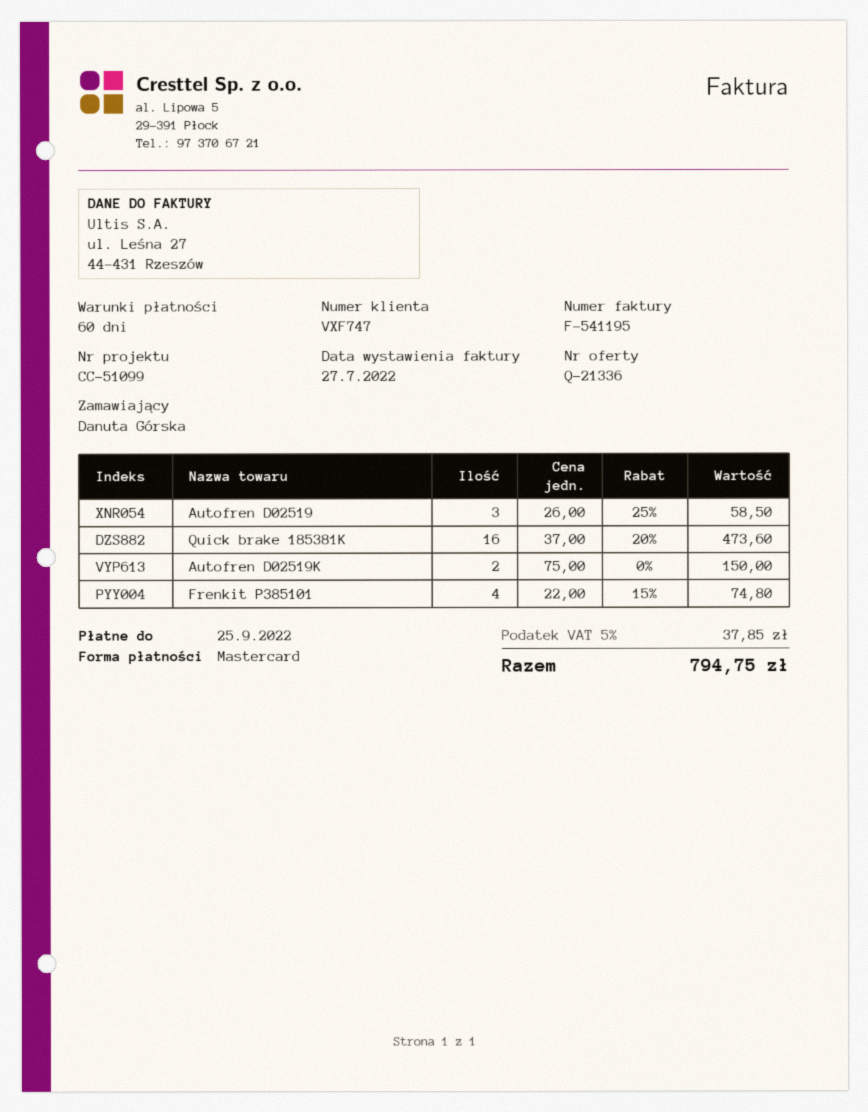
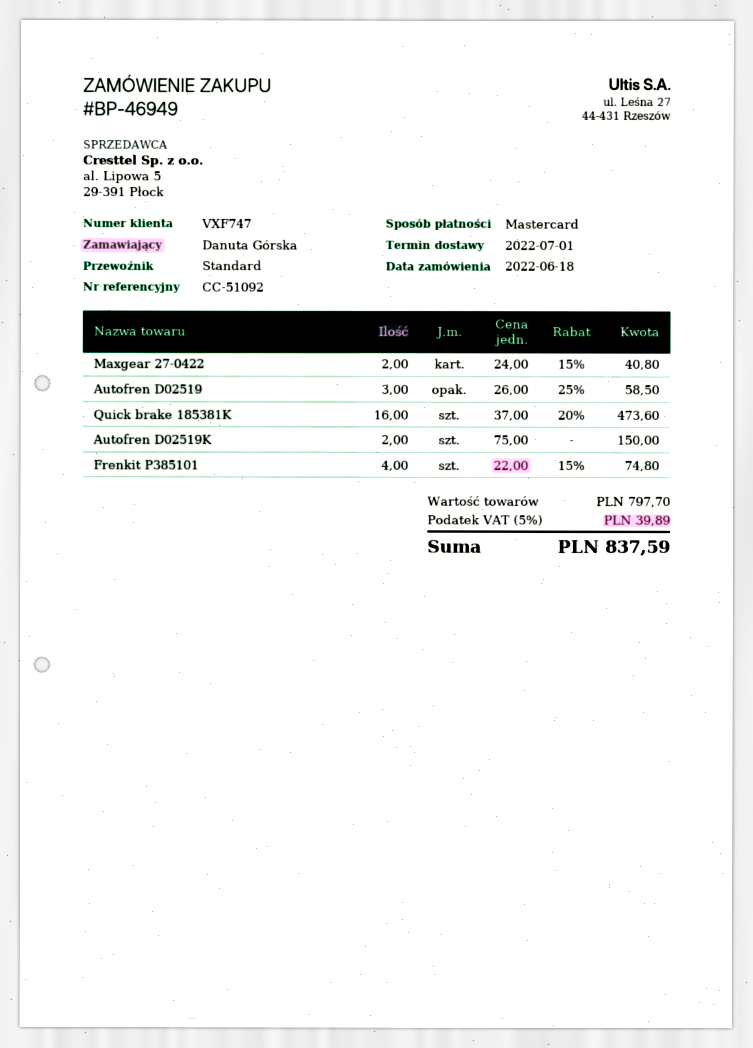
reference: CC-51099 -> CC-51092
Maxgear 27-0422: none -> 2 x 24.00 - 15% = 40.80
tax: 5% = 37.85 -> 5% = 39.89
total: 794.75 -> 837.59

